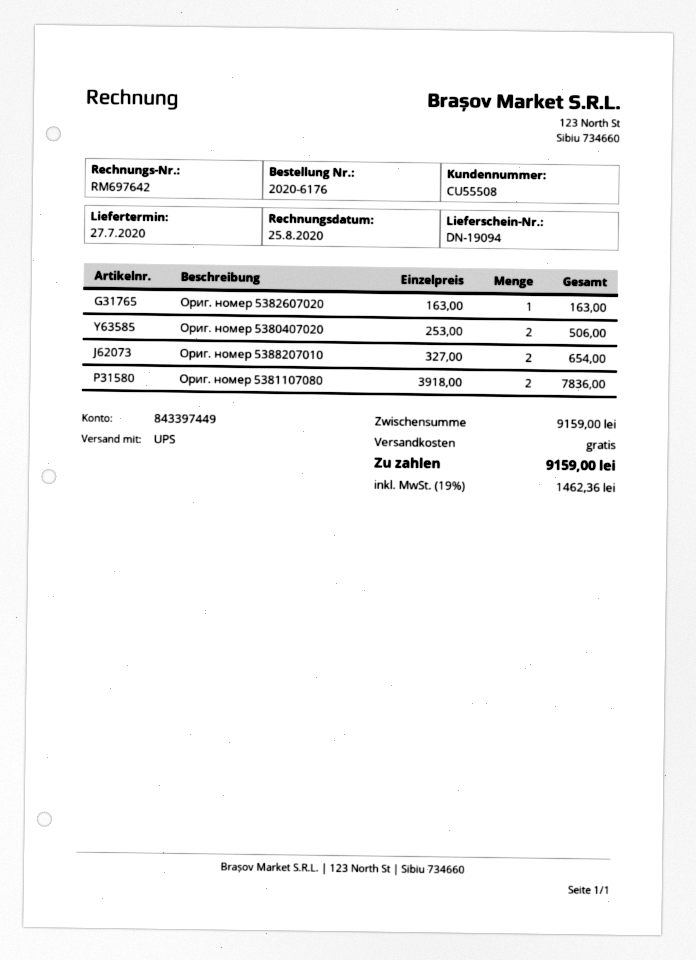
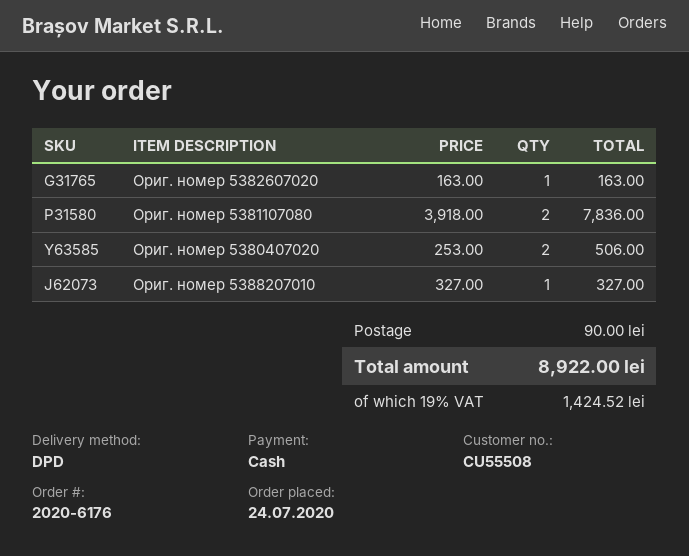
shipping method: UPS -> DPD
Ориг. номер 5388207010: 2 x 327.00 = 654.00 -> 1 x 327.00 = 327.00
shipping: 0.00 -> 90.00
tax: 19% = 1462.36 -> 19% = 1424.52
total: 9159.00 -> 8922.00

